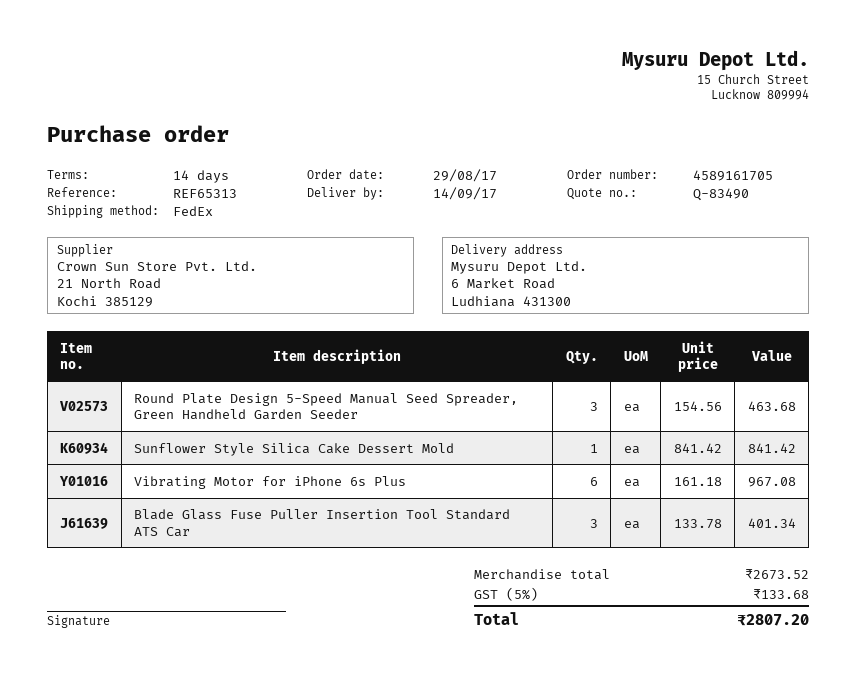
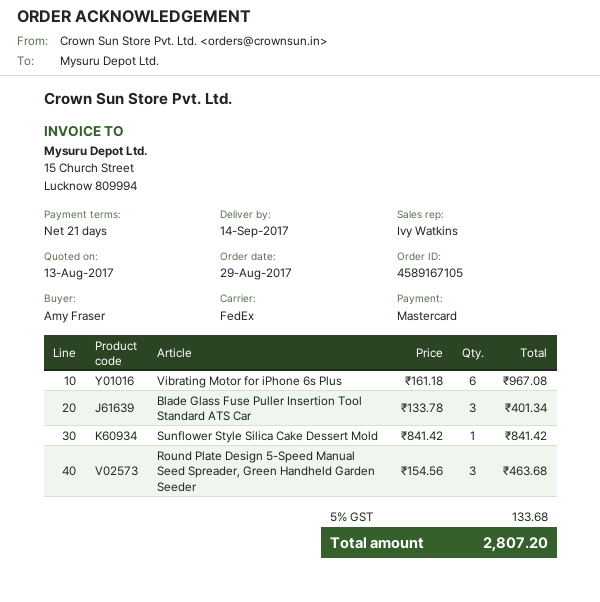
order number: 4589161705 -> 4589167105
payment terms: 14 days -> 21 days

